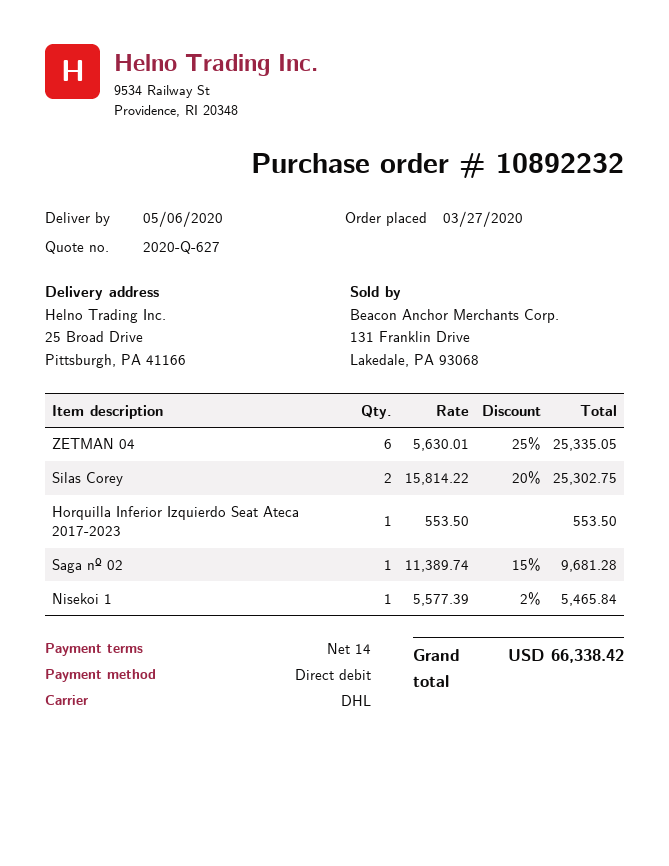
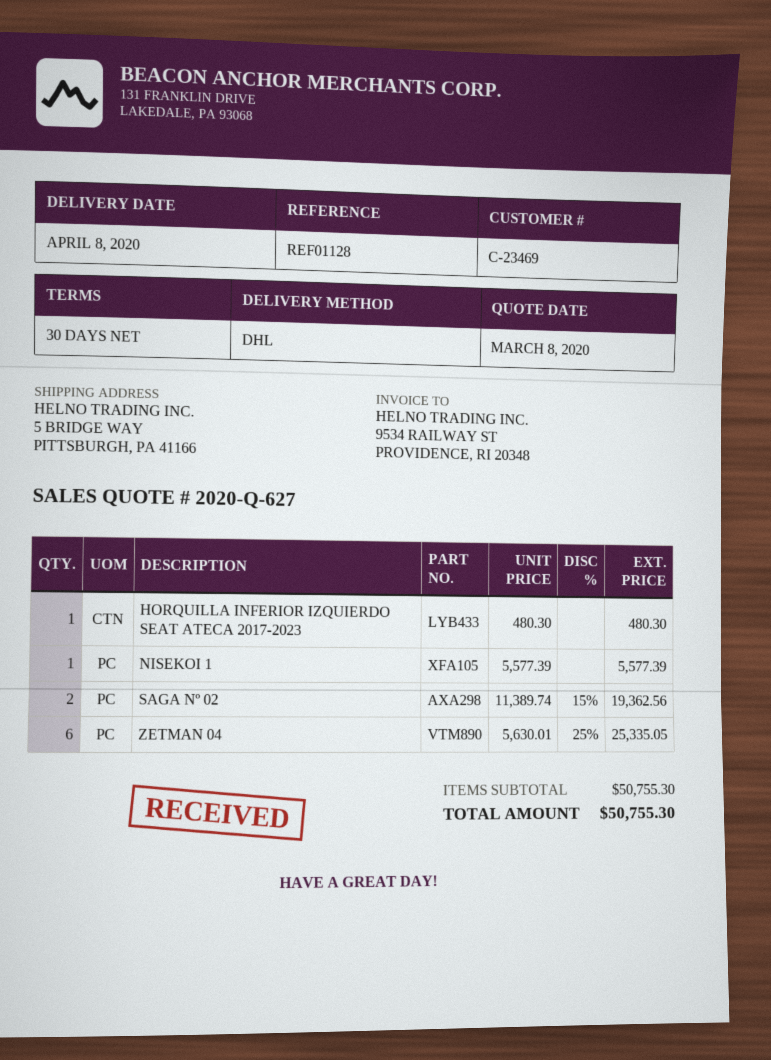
delivery date: 2020-05-06 -> 2020-04-08
payment terms: 14 days -> 30 days
ship to: 25 Broad Drive, Pittsburgh, PA 41166 -> 5 BRIDGE WAY, PITTSBURGH, PA 41166
Silas Corey: 2 x 15814.22 - 20% = 25302.75 -> none
Horquilla Inferior Izquierdo Seat Ateca 2017-2023: 1 x 553.50 = 553.50 -> 1 x 480.30 = 480.30
Saga nº 02: 1 x 11389.74 - 15% = 9681.28 -> 2 x 11389.74 - 15% = 19362.56
Nisekoi 1: 1 x 5577.39 - 2% = 5465.84 -> 1 x 5577.39 = 5577.39
total: 66338.42 -> 50755.30

